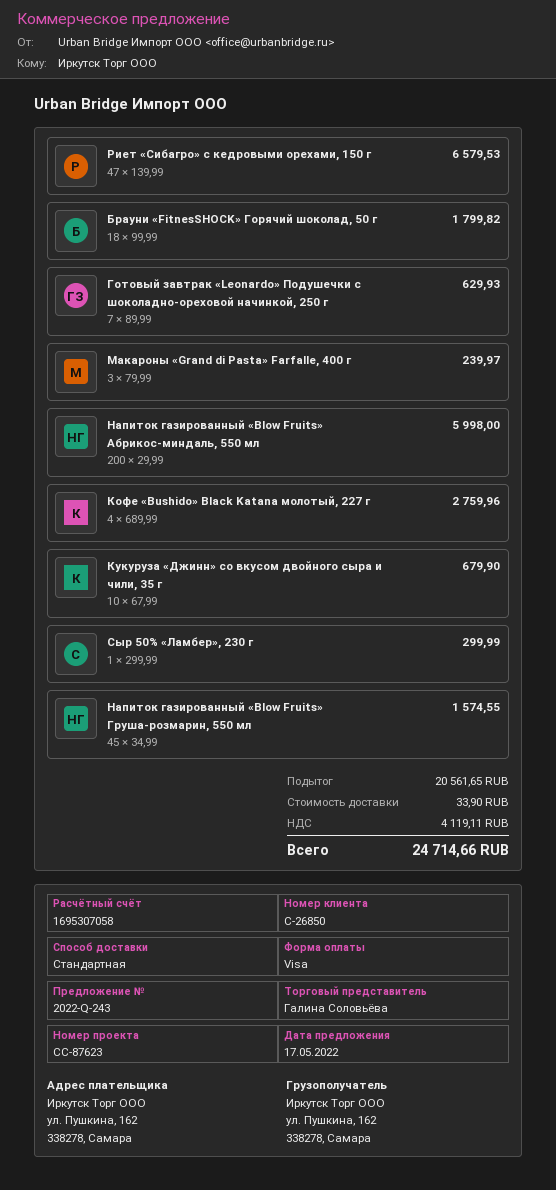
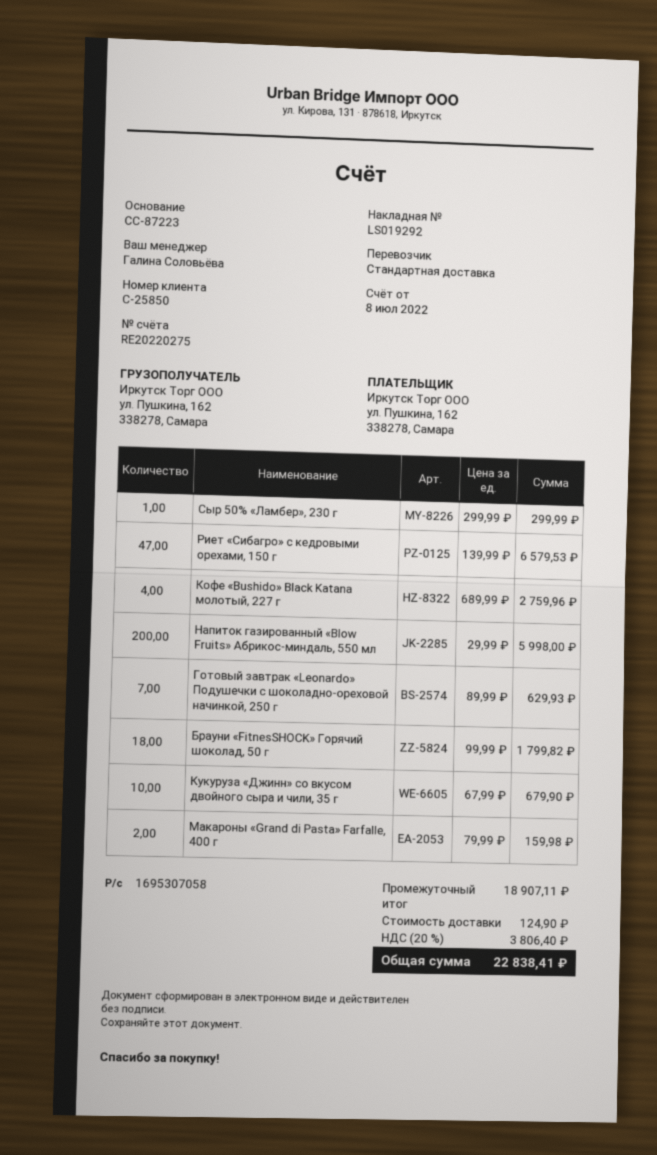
customer number: C-26850 -> C-25850
reference: CC-87623 -> CC-87223
Макароны «Grand di Pasta» Farfalle, 400 г: 3 x 79.99 = 239.97 -> 2 x 79.99 = 159.98
Напиток газированный «Blow Fruits» Груша-розмарин, 550 мл: 45 x 34.99 = 1574.55 -> none
subtotal: 20561.65 -> 18907.11
shipping: 33.90 -> 124.90
tax: 4119.11 -> 3806.40
total: 24714.66 -> 22838.41

